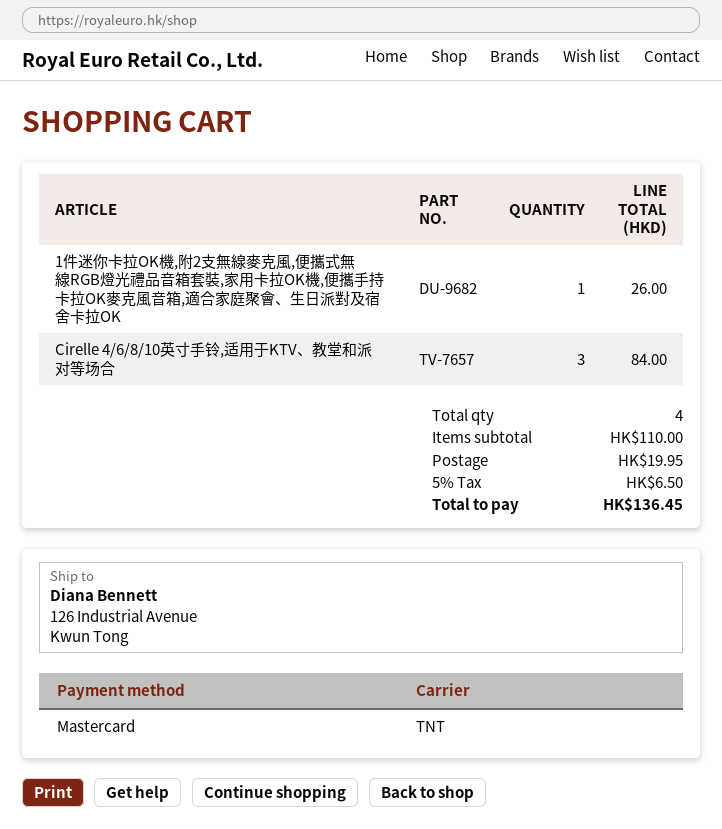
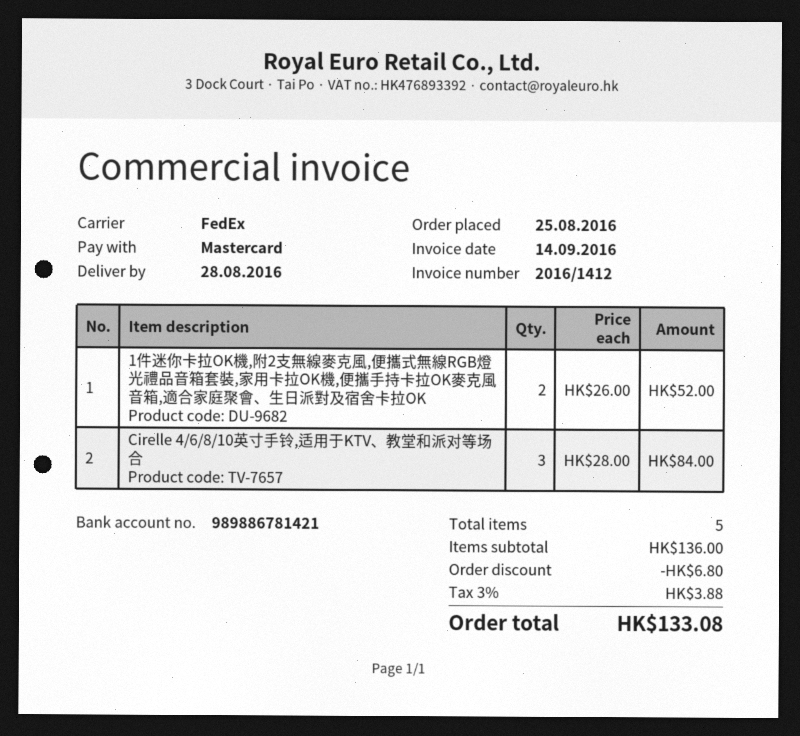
shipping method: TNT -> FedEx
1件迷你卡拉OK機,附2支無線麥克風,便攜式無線RGB燈光禮品音箱套裝,家用卡拉OK機,便攜手持卡拉OK麥克風音箱,適合家庭聚會、生日派對及宿舍卡拉OK: 1 for 26.00 -> 2 for 52.00
total quantity: 4 -> 5
subtotal: 110.00 -> 136.00
discount: none -> 6.80
shipping: 19.95 -> none
tax: 5% = 6.50 -> 3% = 3.88
total: 136.45 -> 133.08

